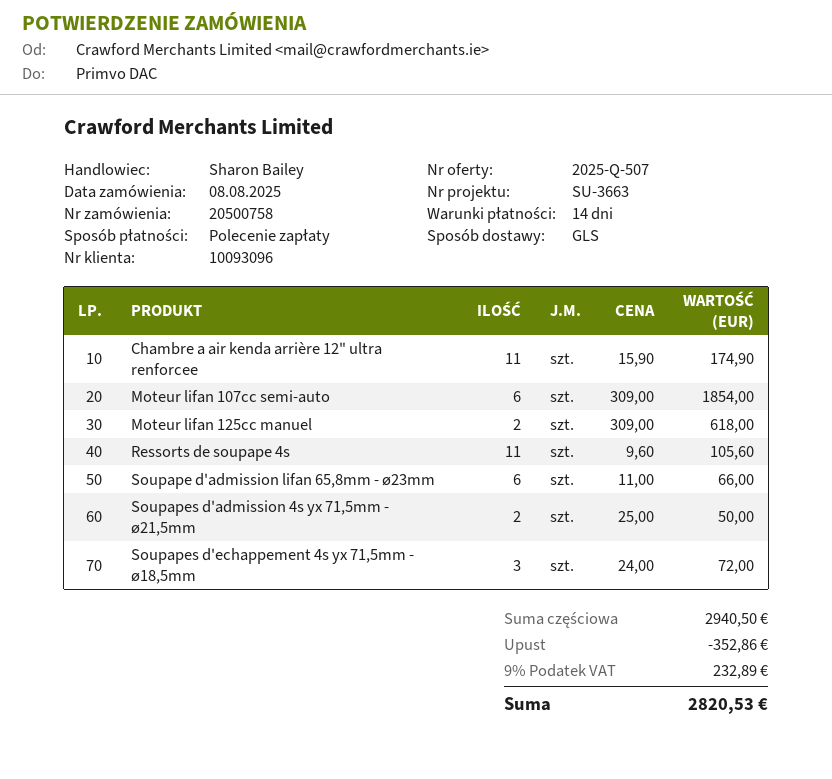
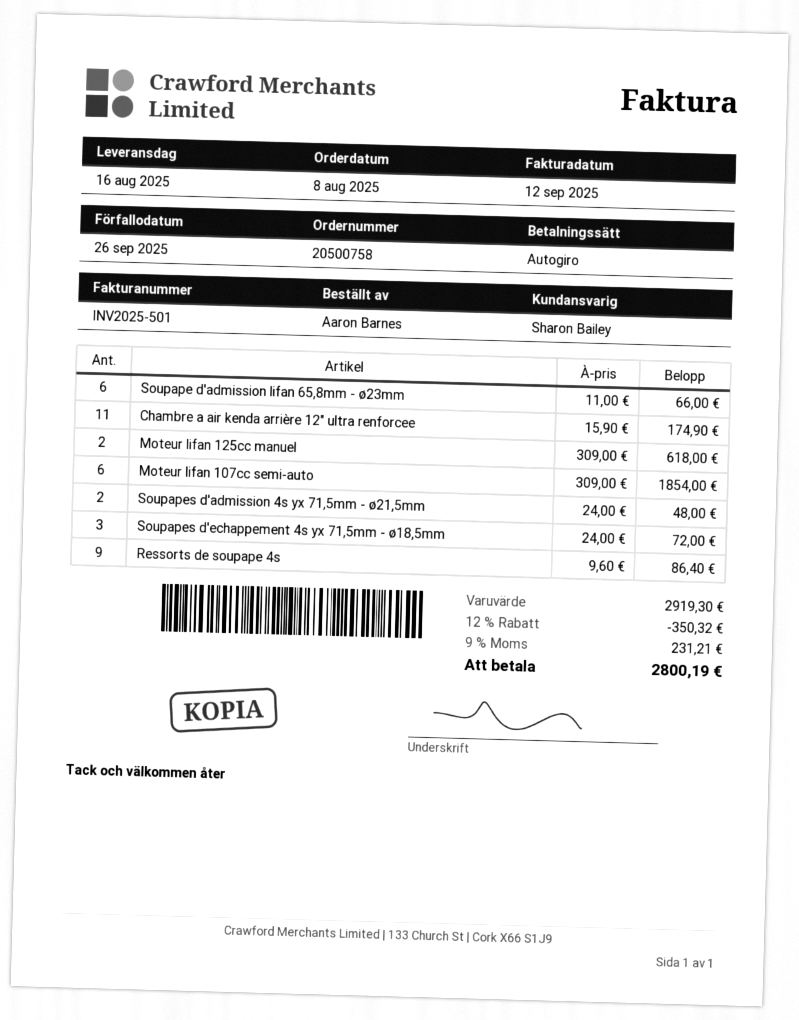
Ressorts de soupape 4s: 11 x 9.60 = 105.60 -> 9 x 9.60 = 86.40
Soupapes d'admission 4s yx 71,5mm - ø21,5mm: 2 x 25.00 = 50.00 -> 2 x 24.00 = 48.00
subtotal: 2940.50 -> 2919.30
discount: 352.86 -> 350.32
tax: 9% = 232.89 -> 9% = 231.21
total: 2820.53 -> 2800.19

